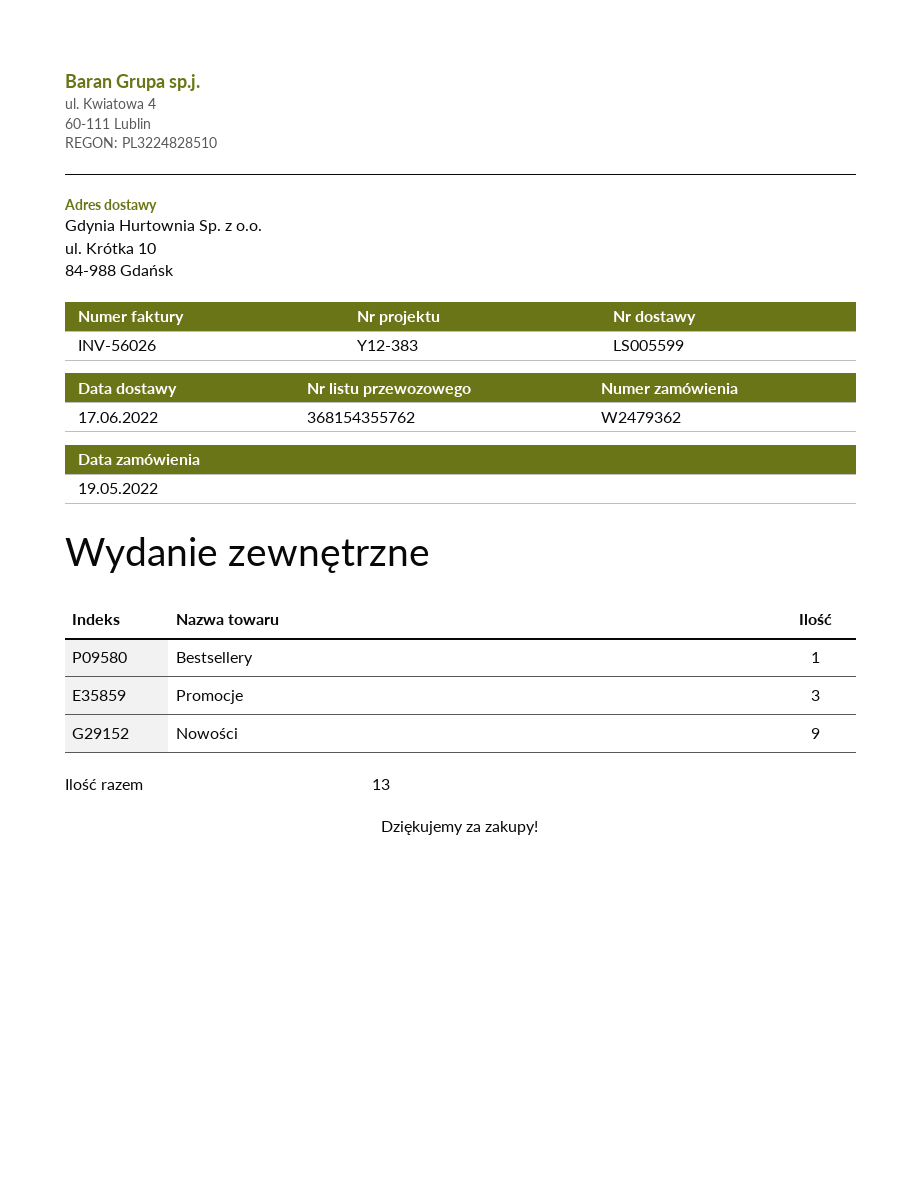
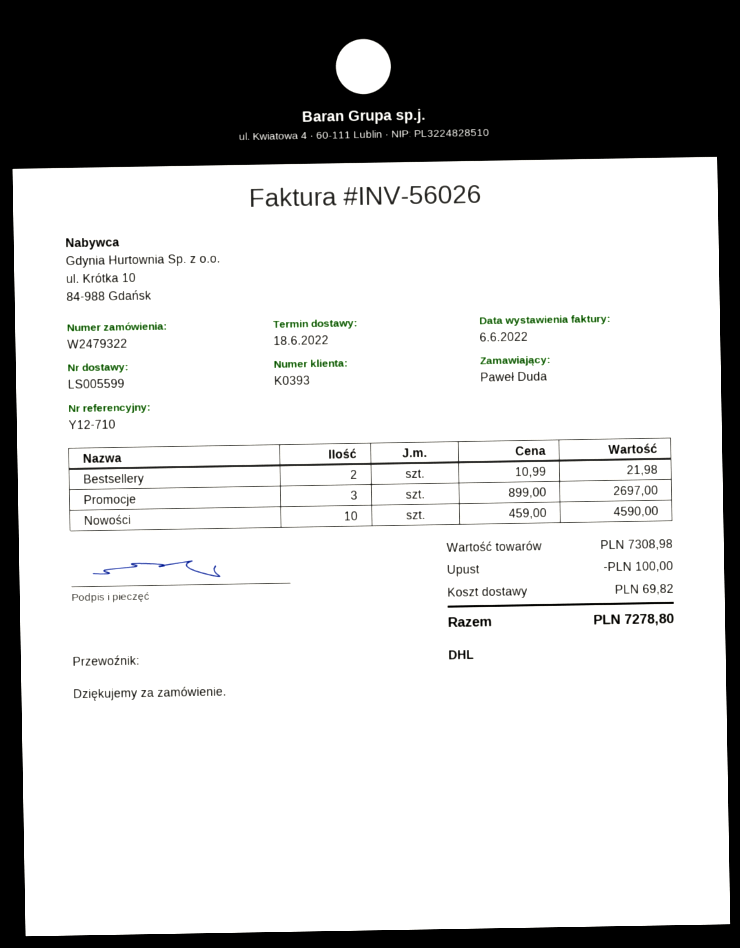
order number: W2479362 -> W2479322
delivery date: 2022-06-17 -> 2022-06-18
reference: Y12-383 -> Y12-710
Bestsellery: 1 -> 2
Nowości: 9 -> 10

